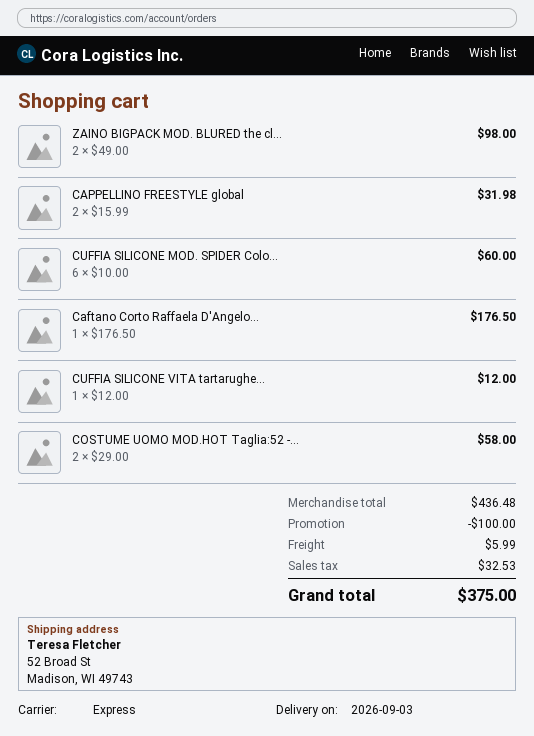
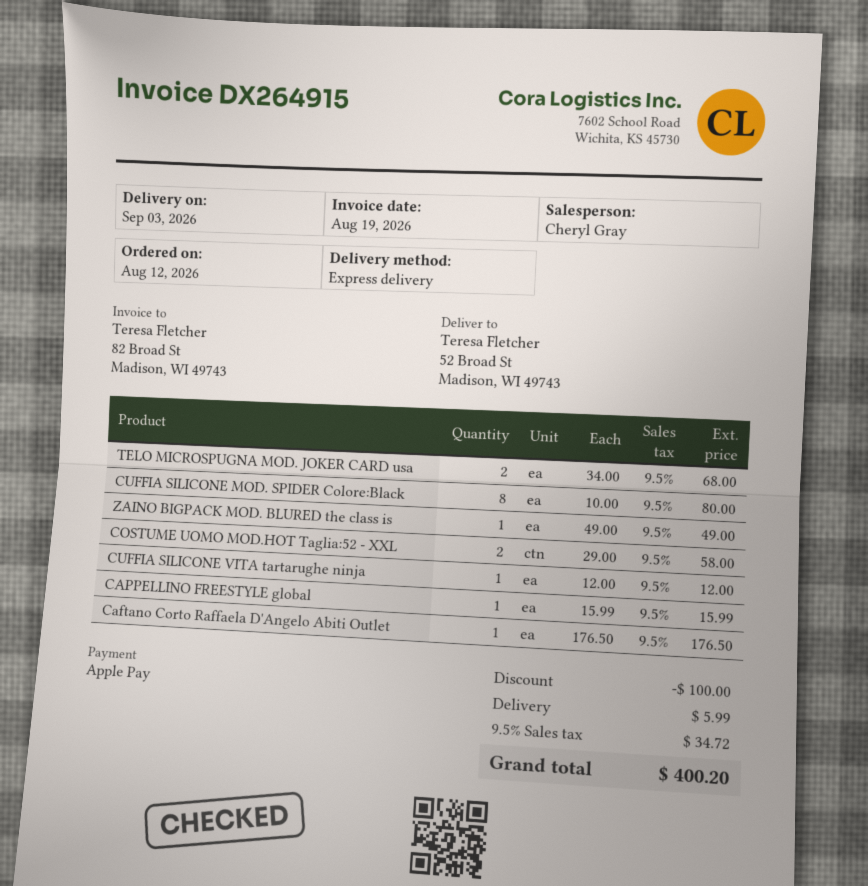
ZAINO BIGPACK MOD. BLURED the cl...: 2 x 49.00 = 98.00 -> 1 x 49.00 = 49.00
CAPPELLINO FREESTYLE global: 2 x 15.99 = 31.98 -> 1 x 15.99 = 15.99
CUFFIA SILICONE MOD. SPIDER Colo...: 6 x 10.00 = 60.00 -> 8 x 10.00 = 80.00
TELO MICROSPUGNA MOD. JOKER CARD usa: none -> 2 x 34.00 = 68.00
tax: 32.53 -> 34.72
total: 375.00 -> 400.20

